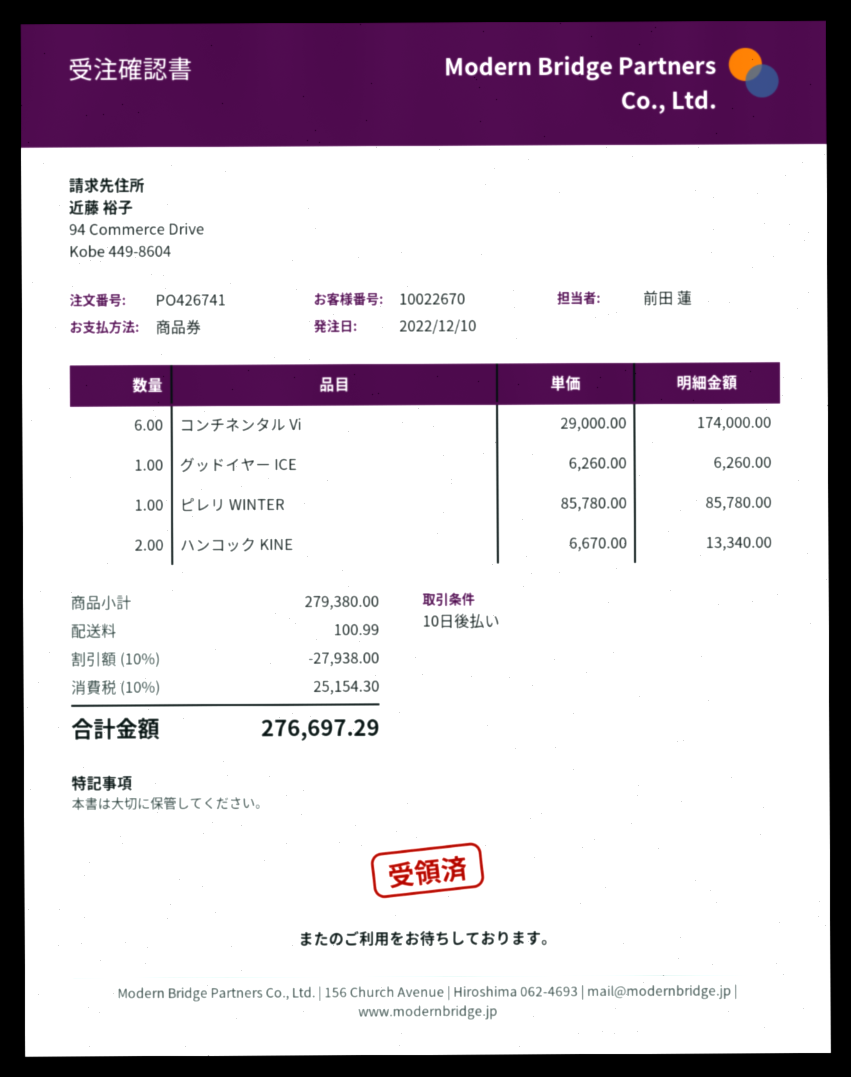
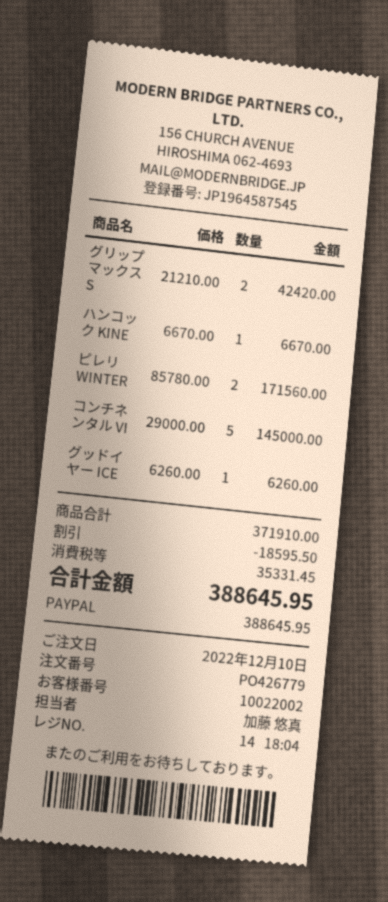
order number: PO426741 -> PO426779
customer number: 10022670 -> 10022002
sales rep: 前田 蓮 -> 加藤 悠真
payment method: gift card -> PayPal
コンチネンタル Vi: 6 x 29000.00 = 174000.00 -> 5 x 29000.00 = 145000.00
ピレリ WINTER: 1 x 85780.00 = 85780.00 -> 2 x 85780.00 = 171560.00
ハンコック KINE: 2 x 6670.00 = 13340.00 -> 1 x 6670.00 = 6670.00
グリップマックス S: none -> 2 x 21210.00 = 42420.00
subtotal: 279380.00 -> 371910.00
discount: 27938.00 -> 18595.50
shipping: 100.99 -> none
tax: 25154.30 -> 35331.45
total: 276697.29 -> 388645.95

